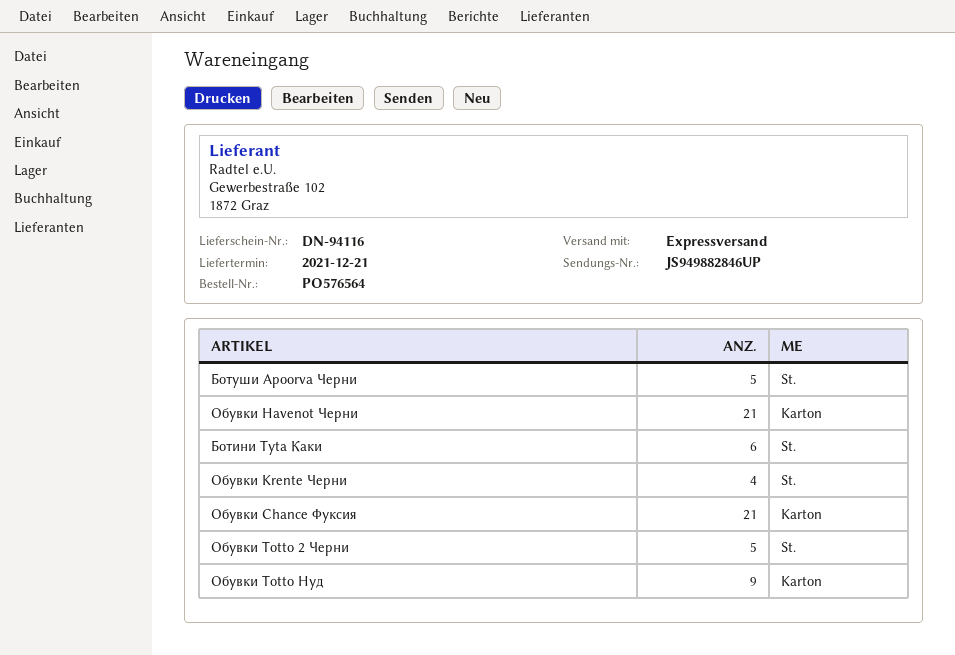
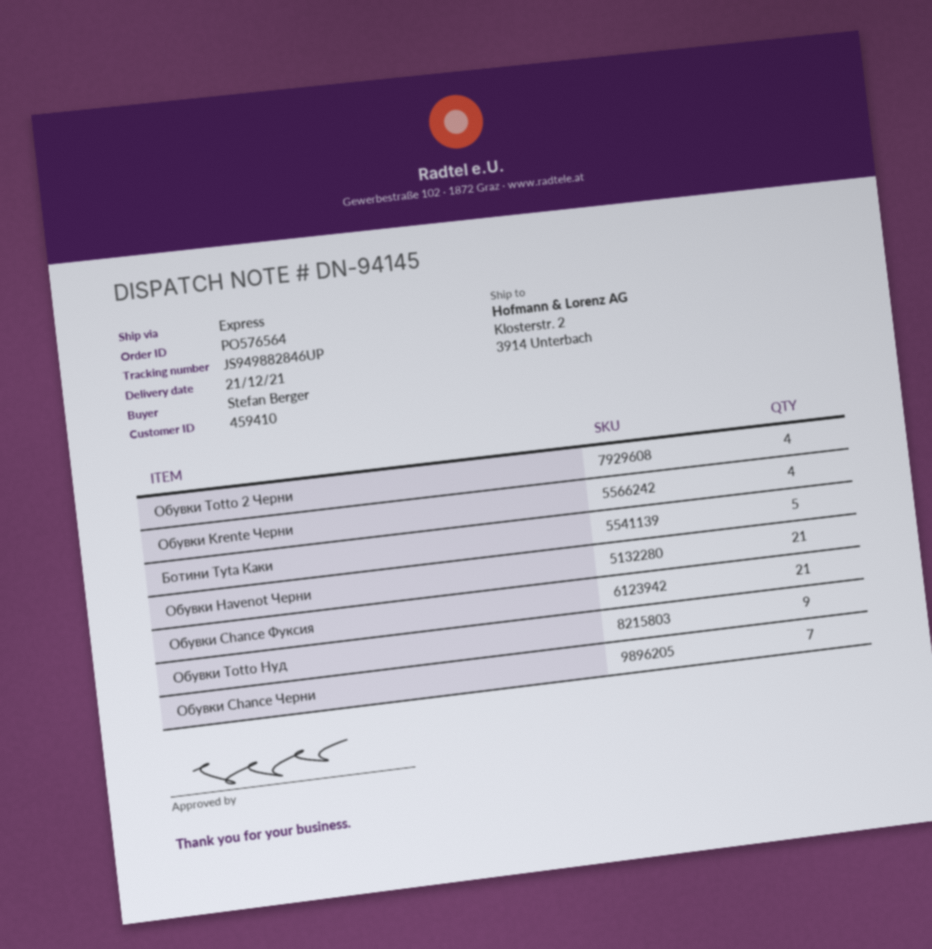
delivery note number: DN-94116 -> DN-94145
Ботуши Apoorva Черни: 5 -> none
Ботини Tyta Каки: 6 -> 5
Обувки Totto 2 Черни: 5 -> 4
Обувки Chance Черни: none -> 7

